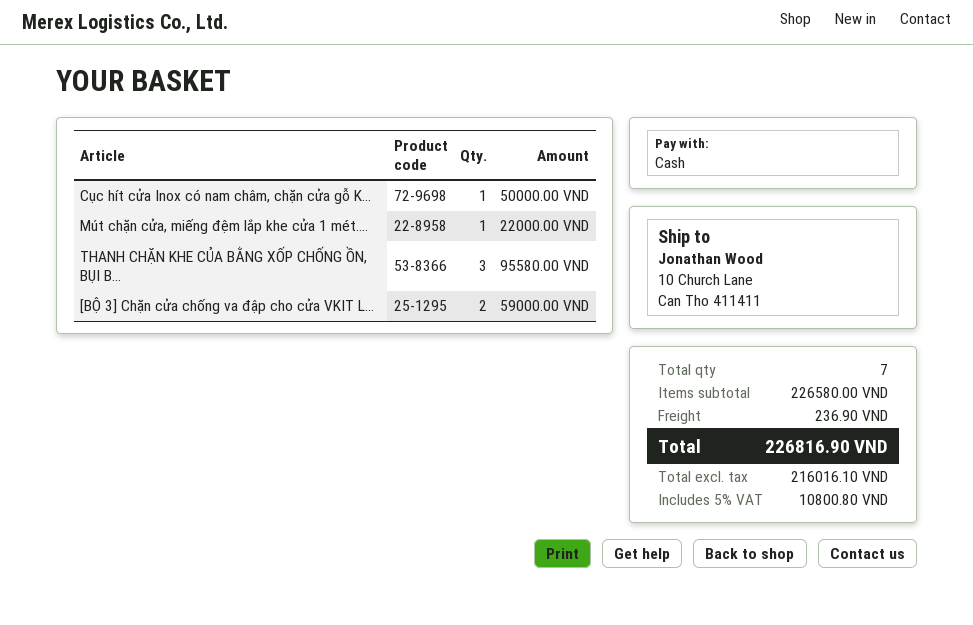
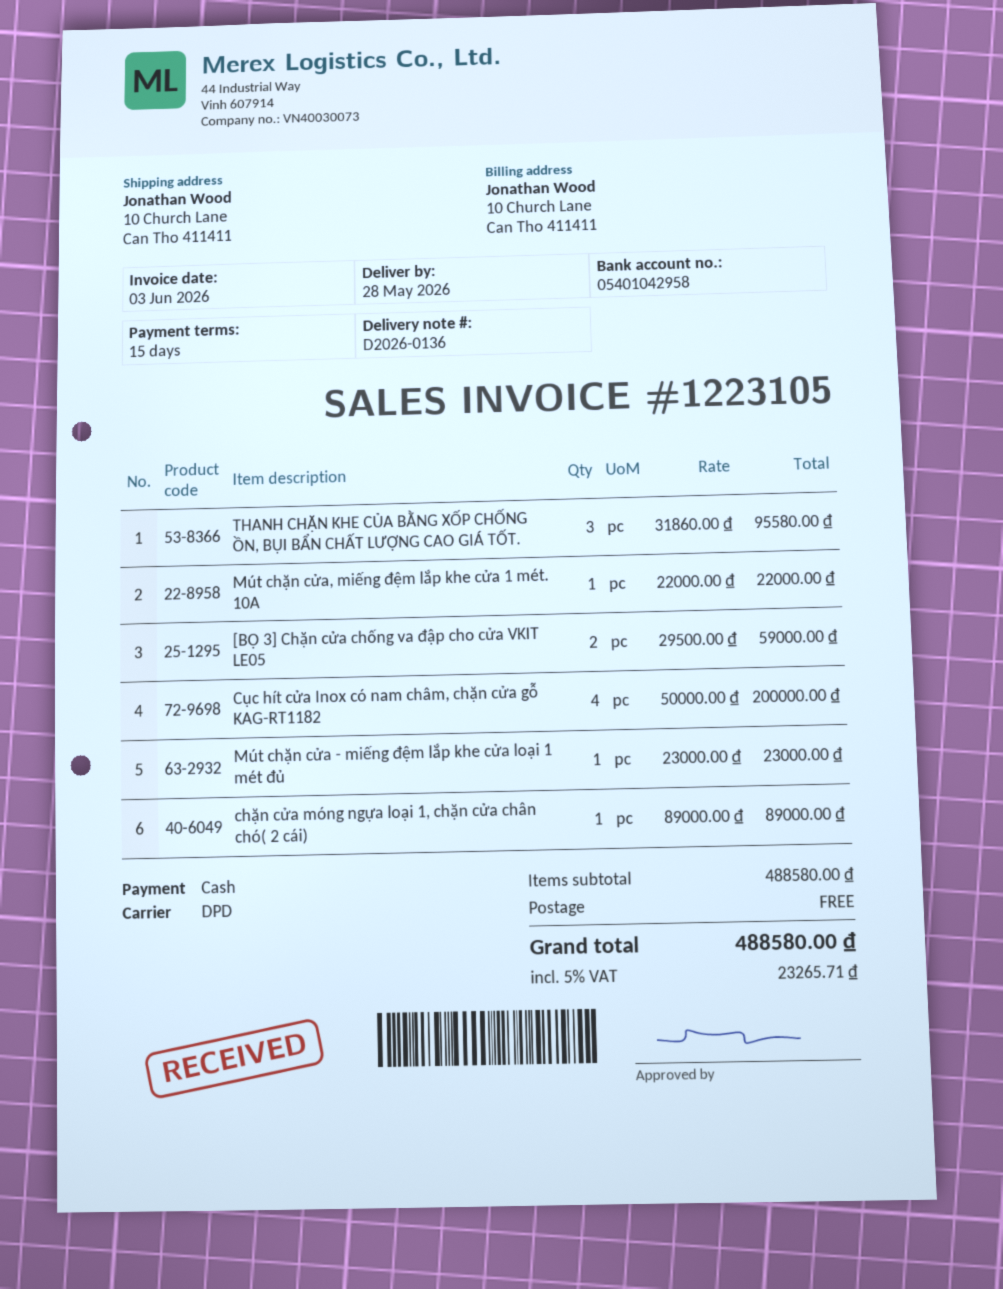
Cục hít cửa Inox có nam châm, chặn cửa gỗ K...: 1 for 50000.00 -> 4 for 200000.00
Mút chặn cửa - miếng đệm lắp khe cửa loại 1 mét đủ: none -> 1 for 23000.00
chặn cửa móng ngựa loại 1, chặn cửa chân chó( 2 cái): none -> 1 for 89000.00
subtotal: 226580.00 -> 488580.00
shipping: 236.90 -> 0.00
tax: 5% = 10800.80 -> 5% = 23265.71
total: 226816.90 -> 488580.00

